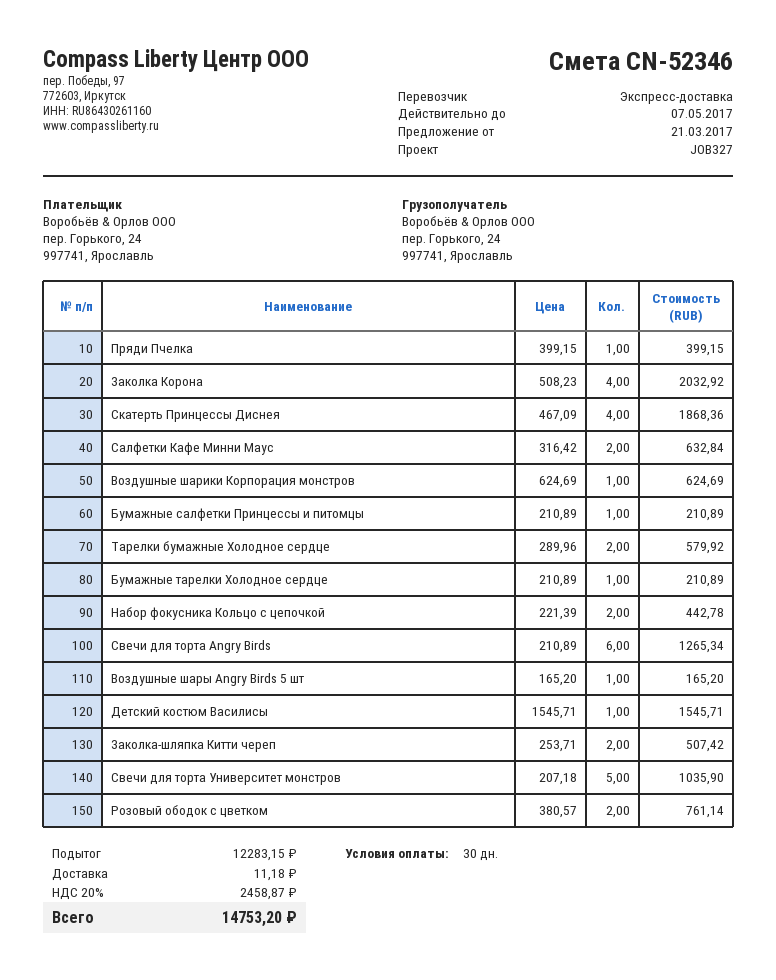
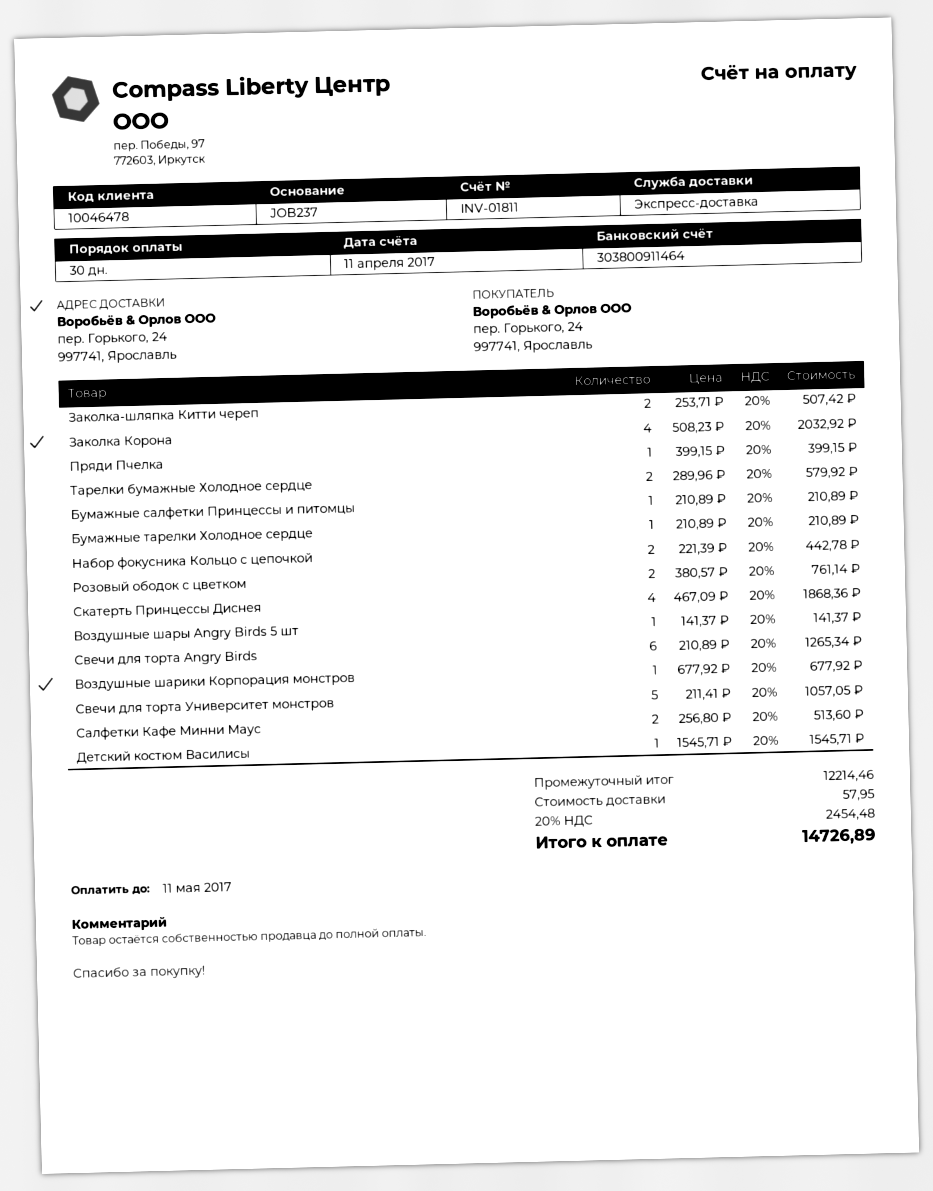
reference: JOB327 -> JOB237
Салфетки Кафе Минни Маус: 2 x 316.42 = 632.84 -> 2 x 256.80 = 513.60
Воздушные шарики Корпорация монстров: 1 x 624.69 = 624.69 -> 1 x 677.92 = 677.92
Воздушные шары Angry Birds 5 шт: 1 x 165.20 = 165.20 -> 1 x 141.37 = 141.37
Свечи для торта Университет монстров: 5 x 207.18 = 1035.90 -> 5 x 211.41 = 1057.05
subtotal: 12283.15 -> 12214.46
shipping: 11.18 -> 57.95
tax: 20% = 2458.87 -> 20% = 2454.48
total: 14753.20 -> 14726.89

